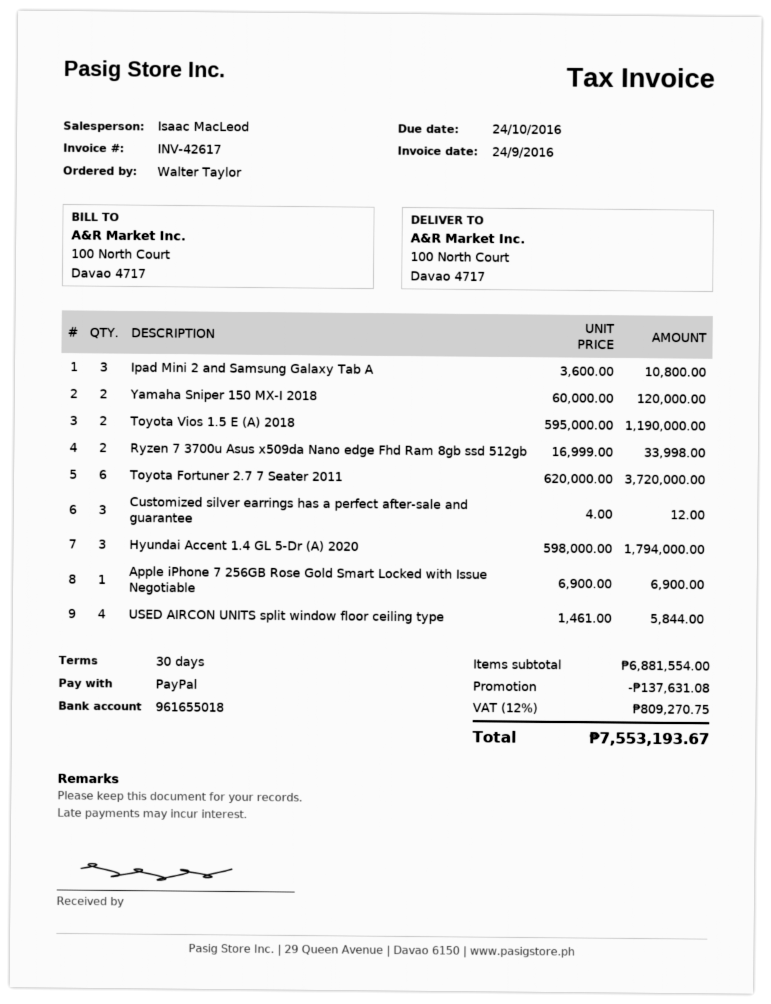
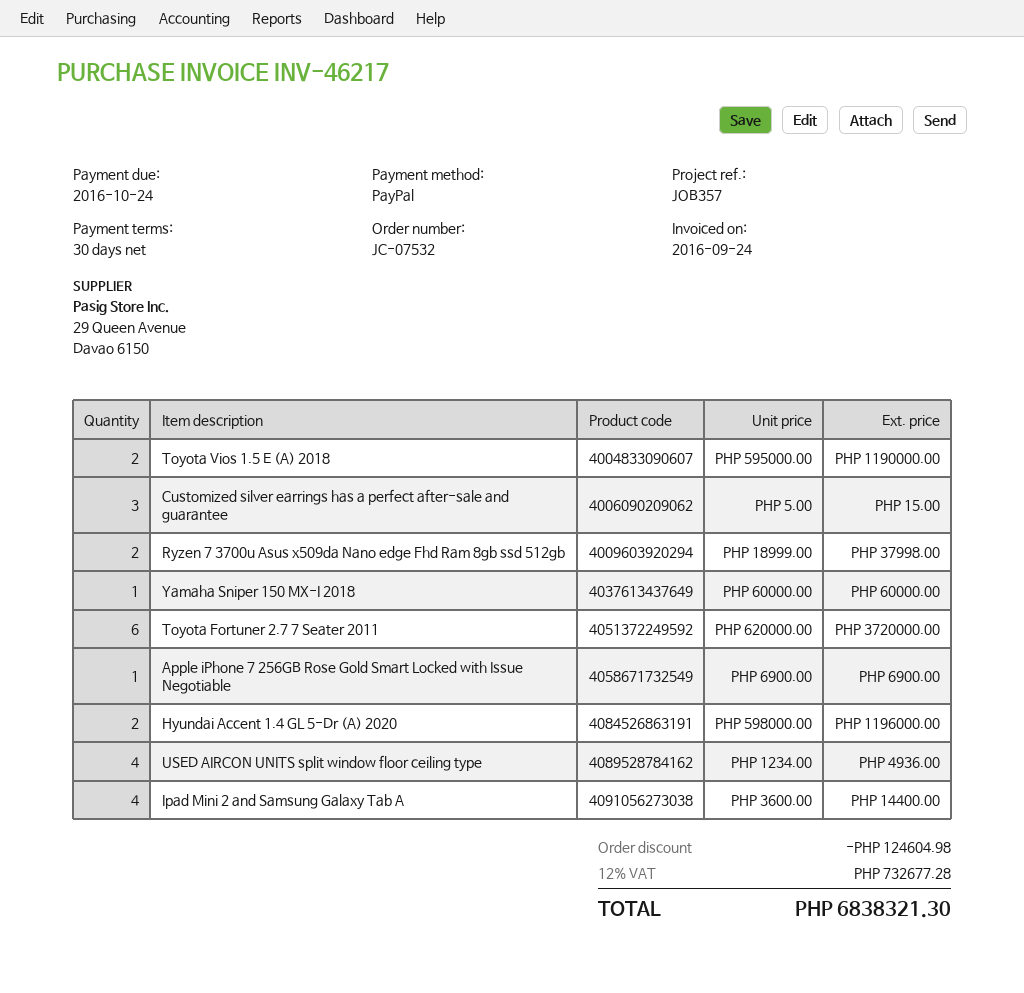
invoice number: INV-42617 -> INV-46217
Ipad Mini 2 and Samsung Galaxy Tab A: 3 x 3600.00 = 10800.00 -> 4 x 3600.00 = 14400.00
Yamaha Sniper 150 MX-I 2018: 2 x 60000.00 = 120000.00 -> 1 x 60000.00 = 60000.00
Ryzen 7 3700u Asus x509da Nano edge Fhd Ram 8gb ssd 512gb: 2 x 16999.00 = 33998.00 -> 2 x 18999.00 = 37998.00
Customized silver earrings has a perfect after-sale and guarantee: 3 x 4.00 = 12.00 -> 3 x 5.00 = 15.00
Hyundai Accent 1.4 GL 5-Dr (A) 2020: 3 x 598000.00 = 1794000.00 -> 2 x 598000.00 = 1196000.00
USED AIRCON UNITS split window floor ceiling type: 4 x 1461.00 = 5844.00 -> 4 x 1234.00 = 4936.00
discount: 137631.08 -> 124604.98
tax: 12% = 809270.75 -> 12% = 732677.28
total: 7553193.67 -> 6838321.30

